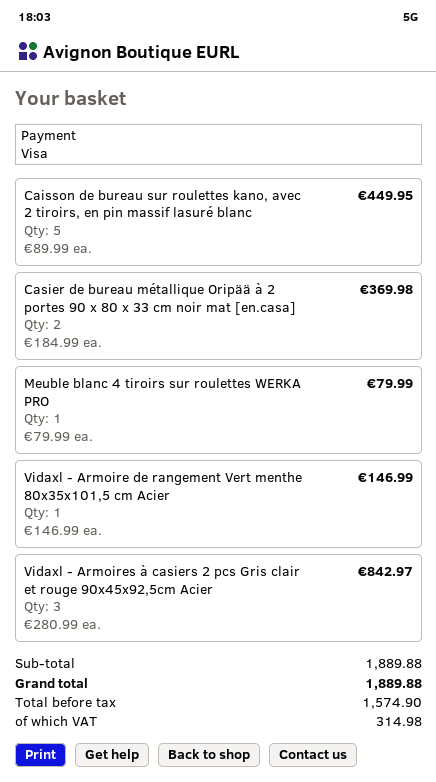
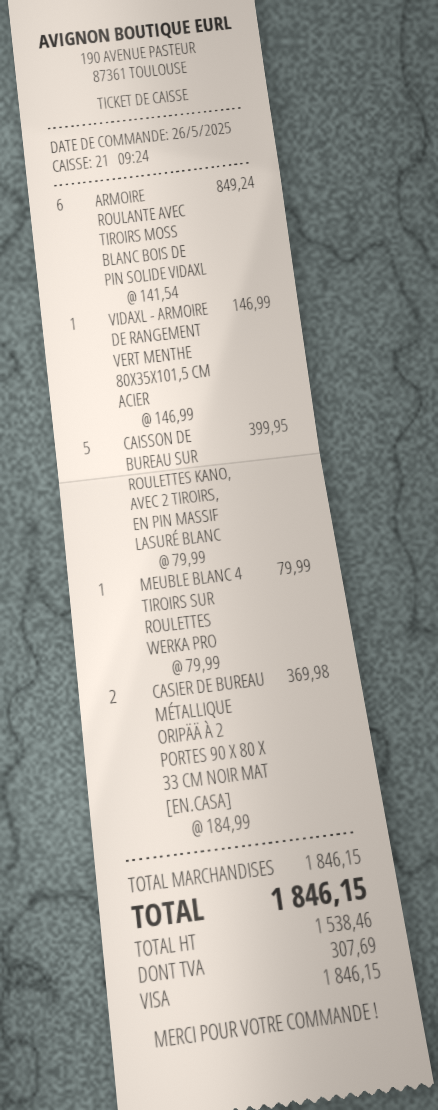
Caisson de bureau sur roulettes kano, avec 2 tiroirs, en pin massif lasuré blanc: 5 x 89.99 = 449.95 -> 5 x 79.99 = 399.95
Vidaxl - Armoires à casiers 2 pcs Gris clair et rouge 90x45x92,5cm Acier: 3 x 280.99 = 842.97 -> none
ARMOIRE ROULANTE AVEC TIROIRS MOSS BLANC BOIS DE PIN SOLIDE VIDAXL: none -> 6 x 141.54 = 849.24
subtotal: 1889.88 -> 1846.15
net: 1574.90 -> 1538.46
tax: 314.98 -> 307.69
total: 1889.88 -> 1846.15

